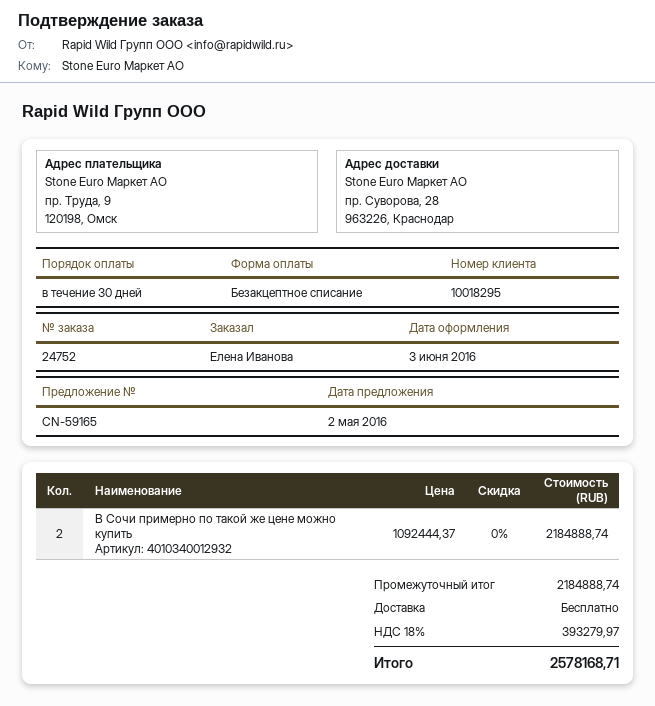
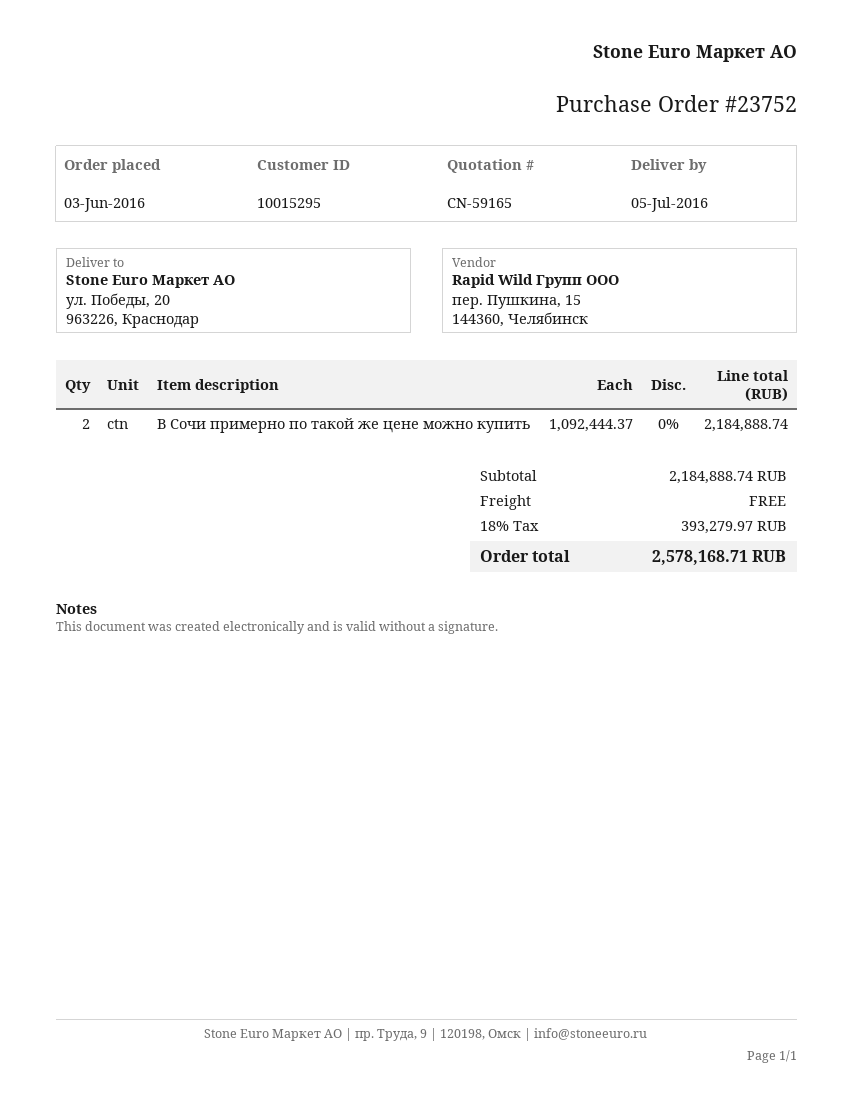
order number: 24752 -> 23752
customer number: 10018295 -> 10015295
ship to: пр. Суворова, 28, 963226, Краснодар -> ул. Победы, 20, 963226, Краснодар

